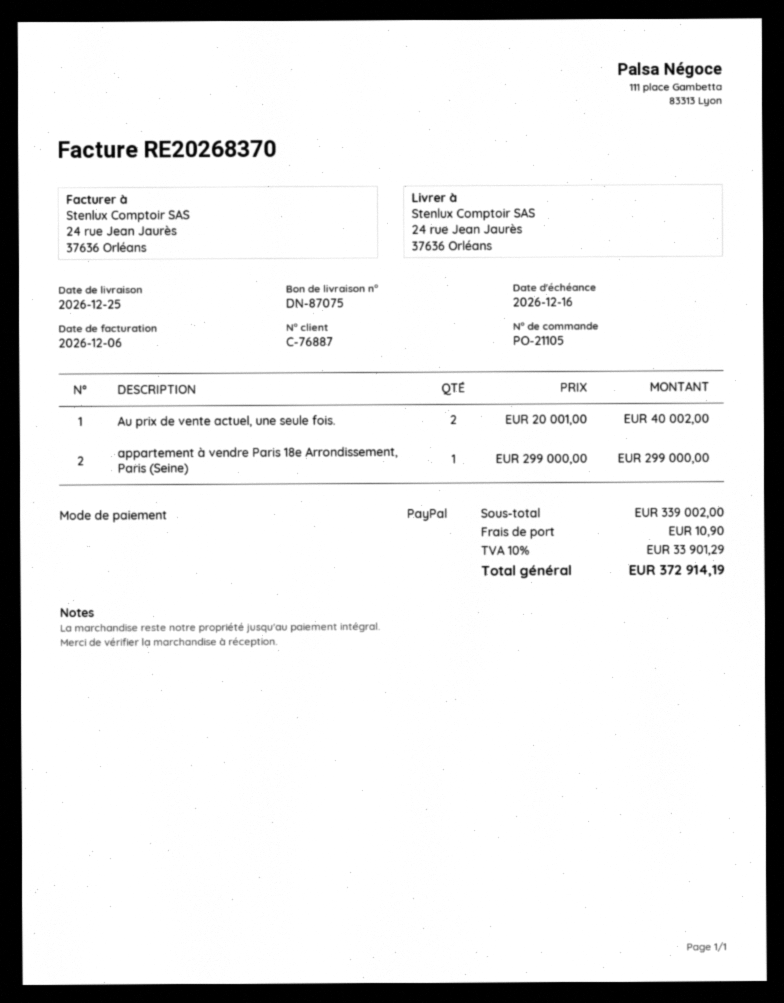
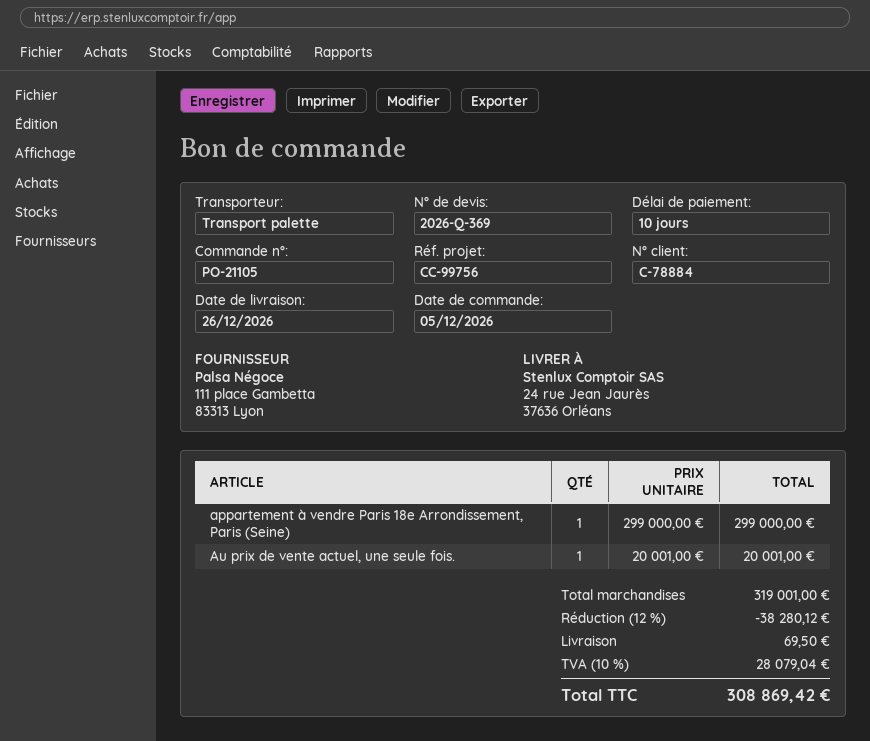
delivery date: 2026-12-25 -> 2026-12-26
customer number: C-76887 -> C-78884
Au prix de vente actuel, une seule fois.: 2 x 20001.00 = 40002.00 -> 1 x 20001.00 = 20001.00
subtotal: 339002.00 -> 319001.00
discount: none -> 12% = 38280.12
shipping: 10.90 -> 69.50
tax: 10% = 33901.29 -> 10% = 28079.04
total: 372914.19 -> 308869.42

